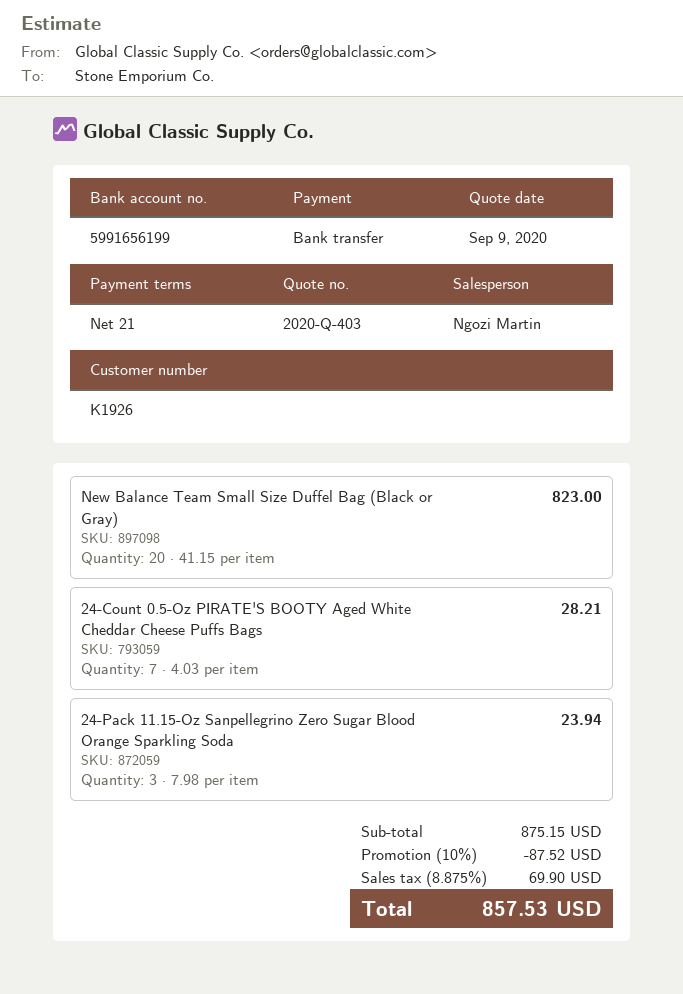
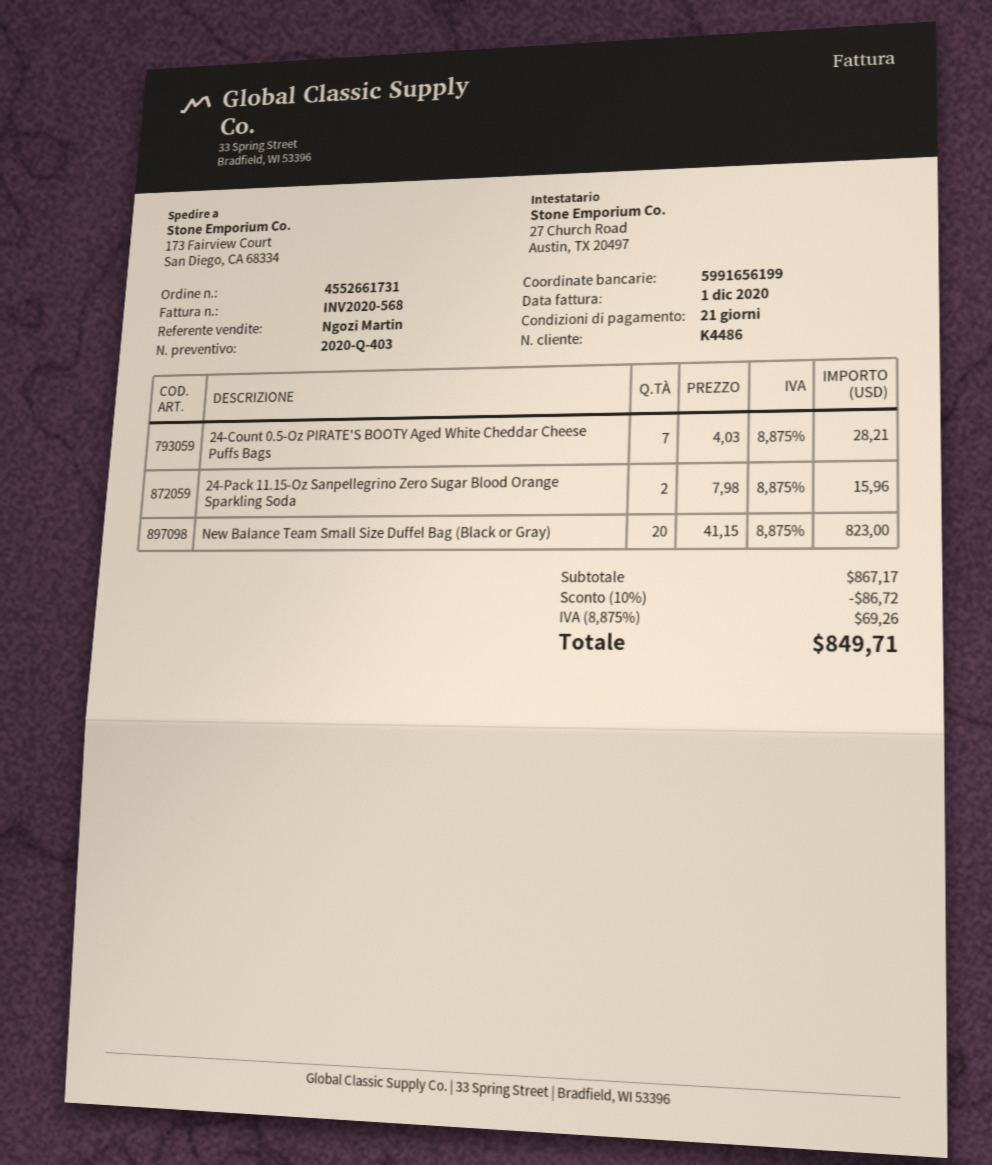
customer number: K1926 -> K4486
24-Pack 11.15-Oz Sanpellegrino Zero Sugar Blood Orange Sparkling Soda: 3 x 7.98 = 23.94 -> 2 x 7.98 = 15.96
subtotal: 875.15 -> 867.17
discount: 10% = 87.52 -> 10% = 86.72
tax: 8.875% = 69.90 -> 8.875% = 69.26
total: 857.53 -> 849.71

